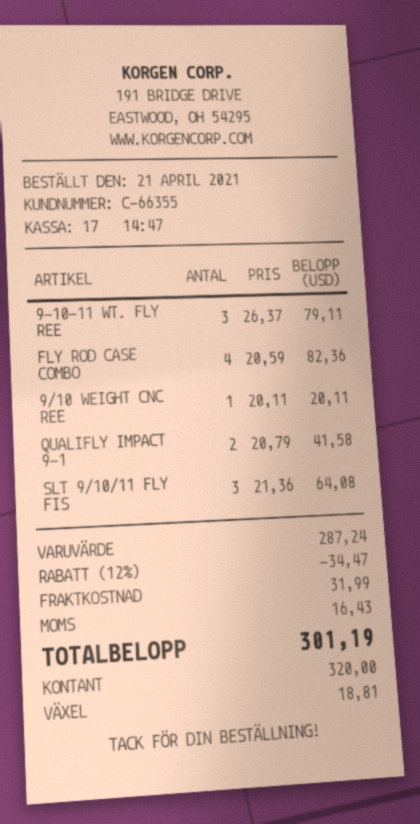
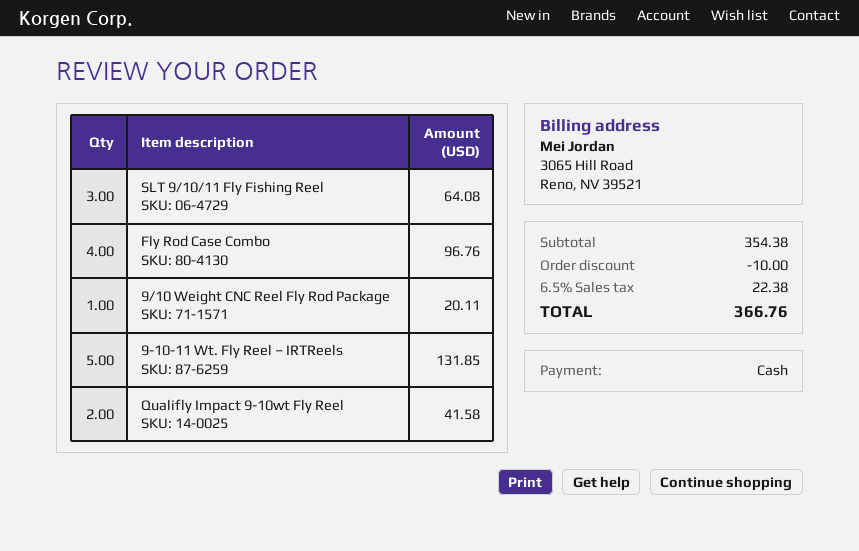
9-10-11 WT. FLY REE: 3 for 79.11 -> 5 for 131.85
FLY ROD CASE COMBO: 4 for 82.36 -> 4 for 96.76
subtotal: 287.24 -> 354.38
discount: 34.47 -> 10.00
shipping: 31.99 -> none
tax: 16.43 -> 22.38
total: 301.19 -> 366.76

